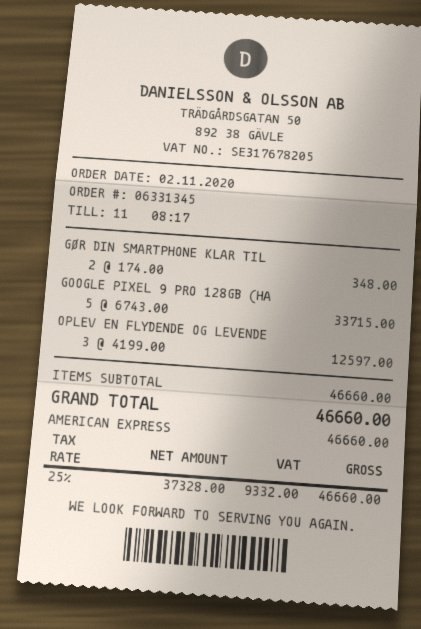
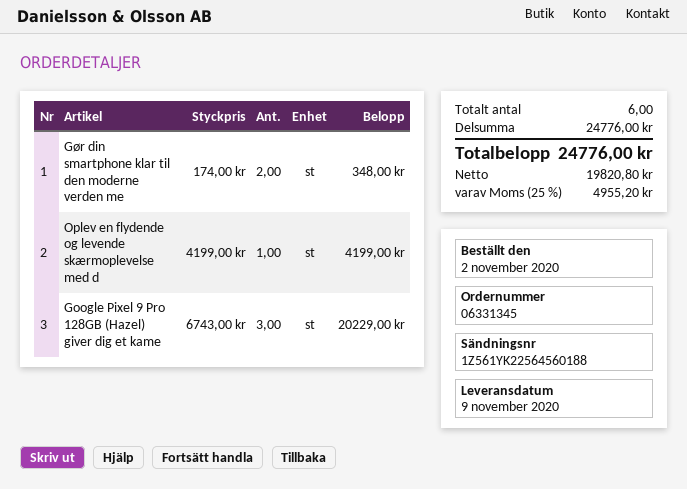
GOOGLE PIXEL 9 PRO 128GB (HA: 5 x 6743.00 = 33715.00 -> 3 x 6743.00 = 20229.00
OPLEV EN FLYDENDE OG LEVENDE: 3 x 4199.00 = 12597.00 -> 1 x 4199.00 = 4199.00
subtotal: 46660.00 -> 24776.00
net: 37328.00 -> 19820.80
tax: 25% = 9332.00 -> 25% = 4955.20
total: 46660.00 -> 24776.00

